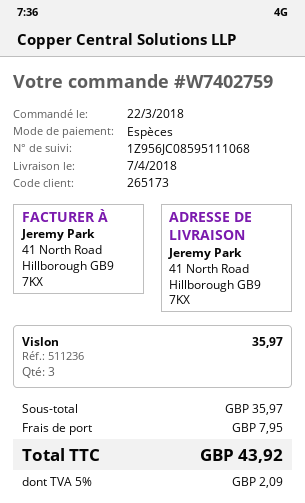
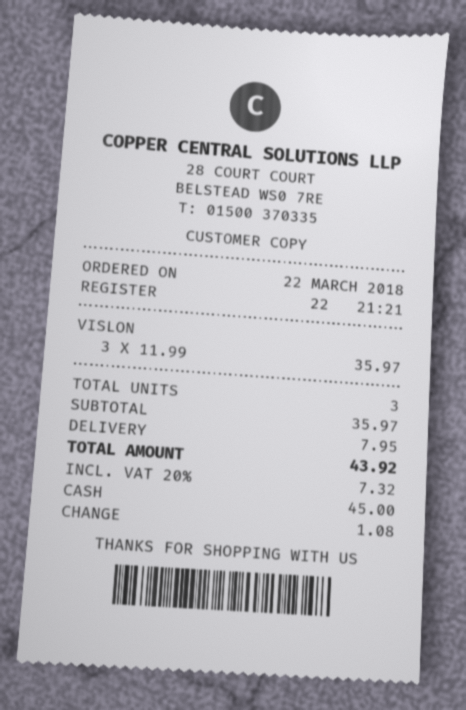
tax: 5% = 2.09 -> 20% = 7.32

